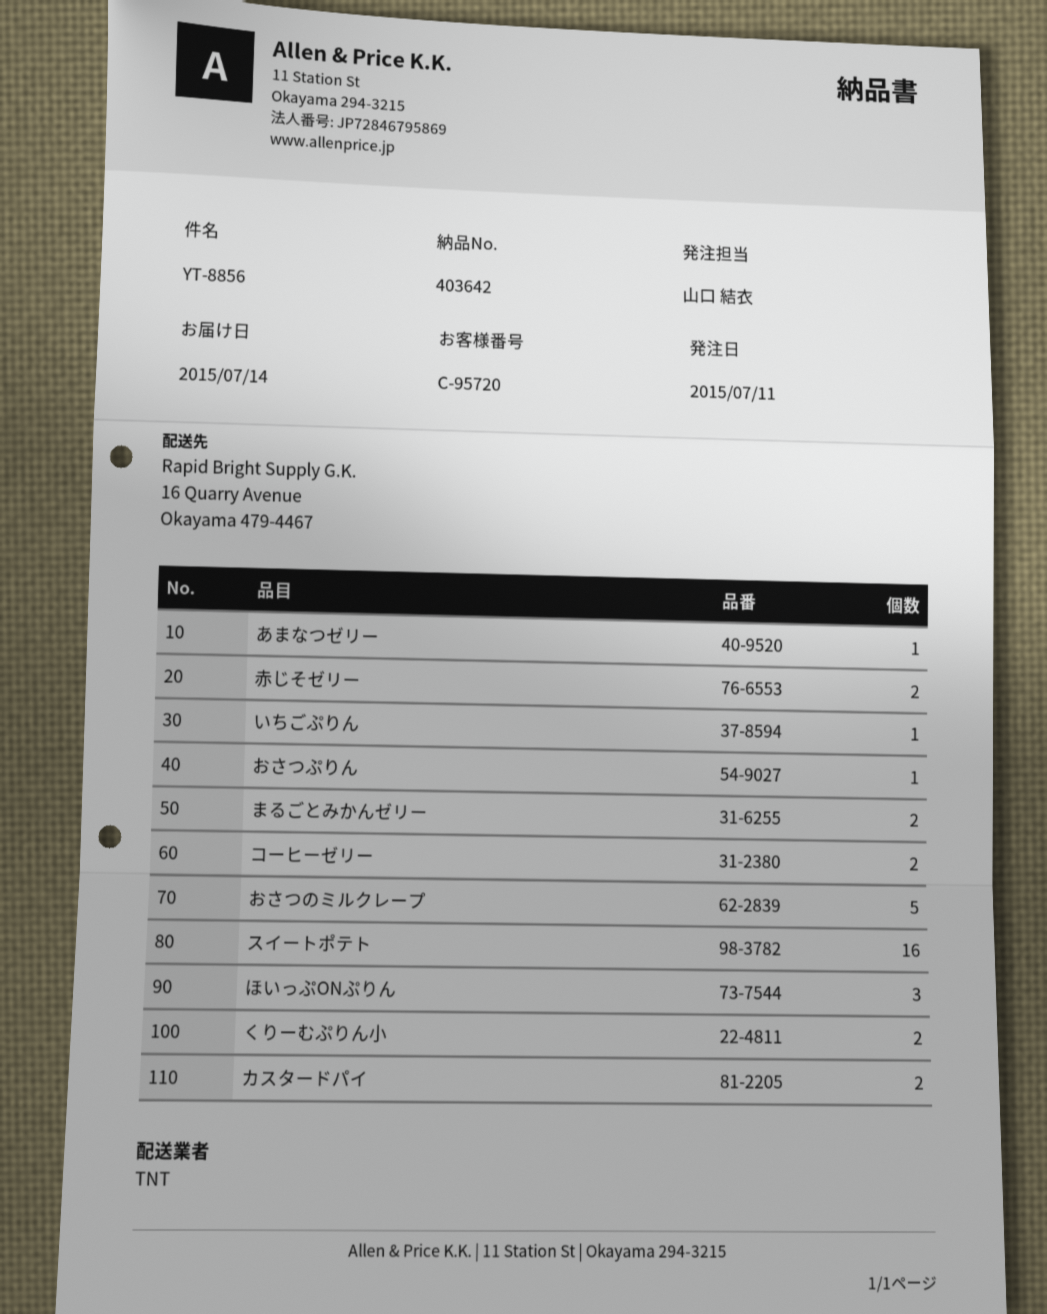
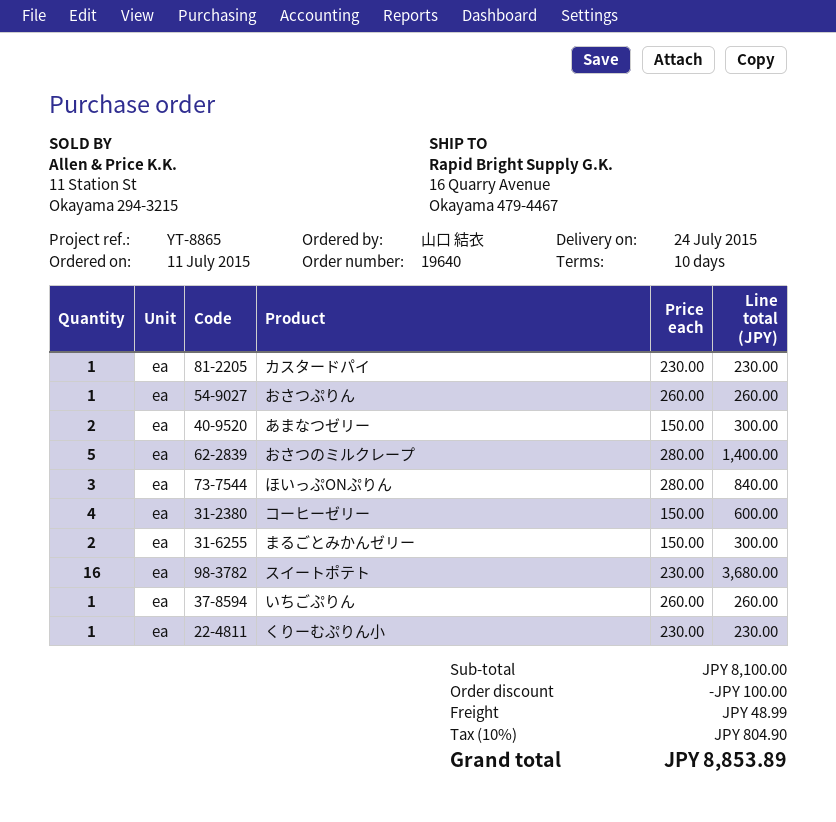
delivery date: 2015-07-14 -> 2015-07-24
reference: YT-8856 -> YT-8865
あまなつゼリー: 1 -> 2
赤じそゼリー: 2 -> none
コーヒーゼリー: 2 -> 4
くりーむぷりん小: 2 -> 1
カスタードパイ: 2 -> 1

